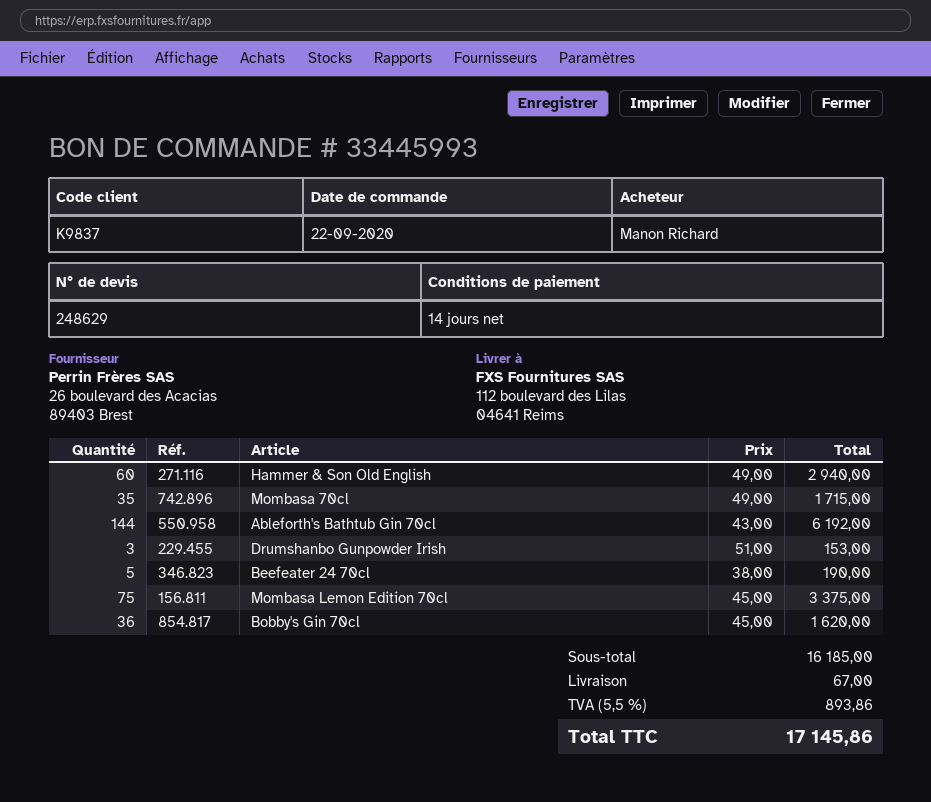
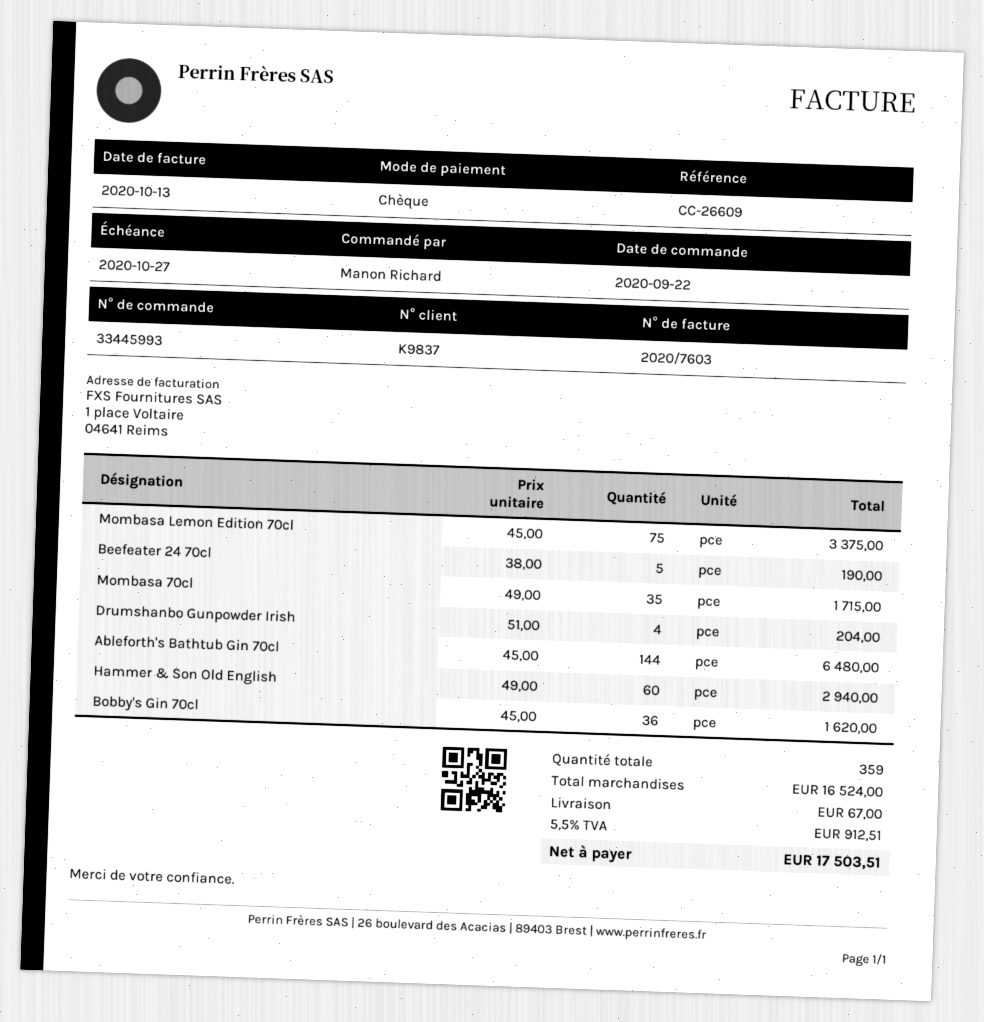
Ableforth's Bathtub Gin 70cl: 144 x 43.00 = 6192.00 -> 144 x 45.00 = 6480.00
Drumshanbo Gunpowder Irish: 3 x 51.00 = 153.00 -> 4 x 51.00 = 204.00
subtotal: 16185.00 -> 16524.00
tax: 5.5% = 893.86 -> 5.5% = 912.51
total: 17145.86 -> 17503.51

